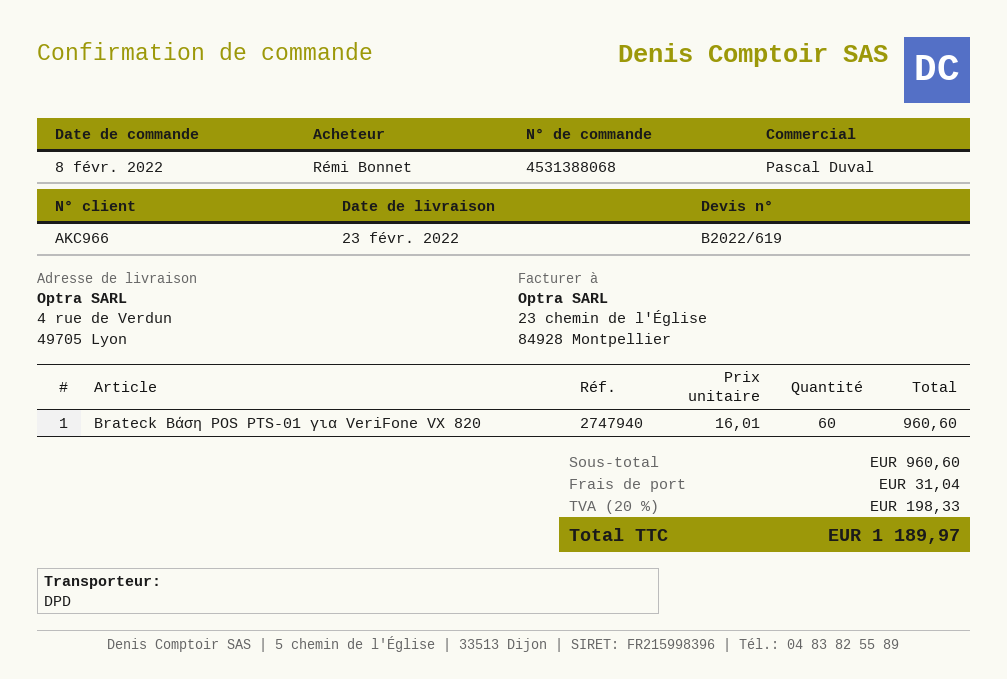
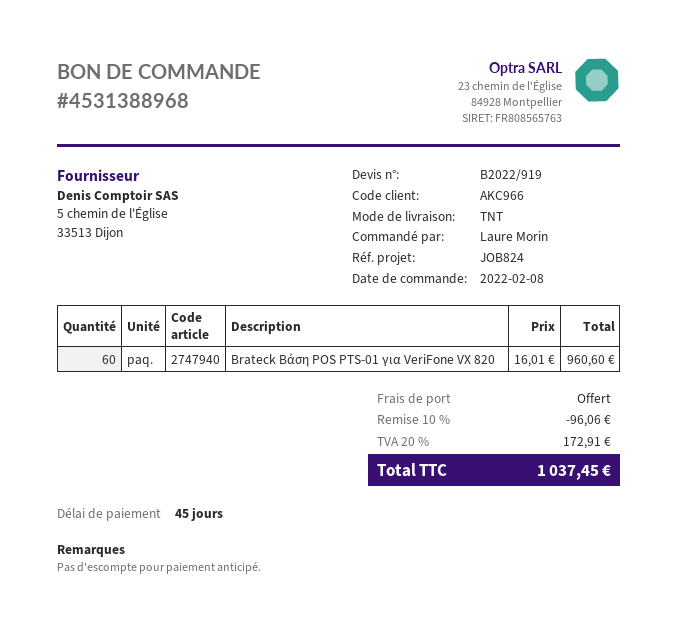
quote number: B2022/619 -> B2022/919
order number: 4531388068 -> 4531388968
ordered by: Rémi Bonnet -> Laure Morin
shipping method: DPD -> TNT
discount: none -> 10% = 96.06
shipping: 31.04 -> 0.00
tax: 20% = 198.33 -> 20% = 172.91
total: 1189.97 -> 1037.45

